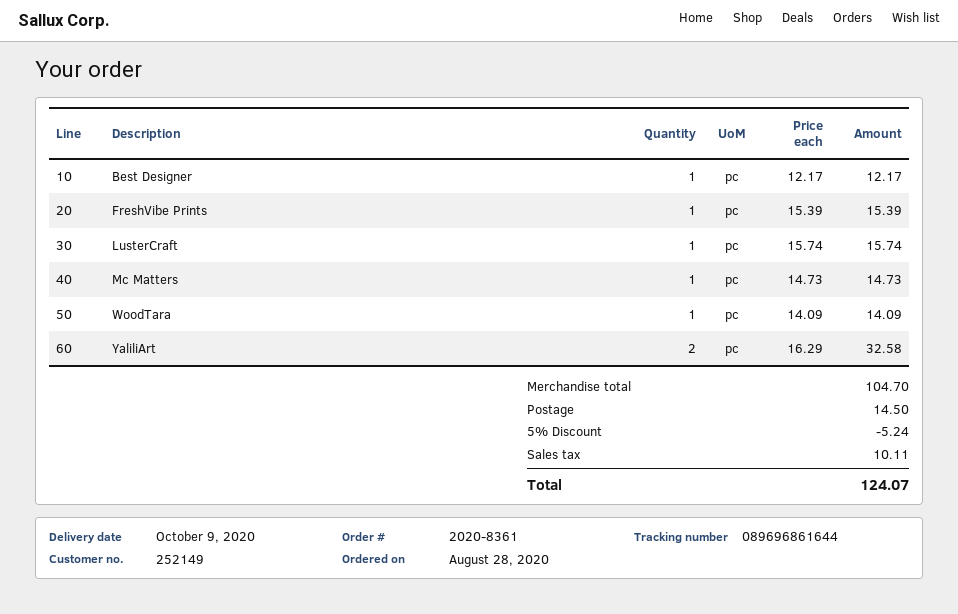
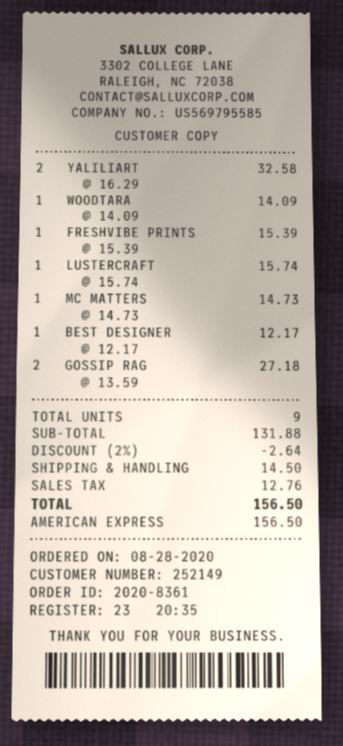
GOSSIP RAG: none -> 2 x 13.59 = 27.18
subtotal: 104.70 -> 131.88
discount: 5% = 5.24 -> 2% = 2.64
tax: 10.11 -> 12.76
total: 124.07 -> 156.50

